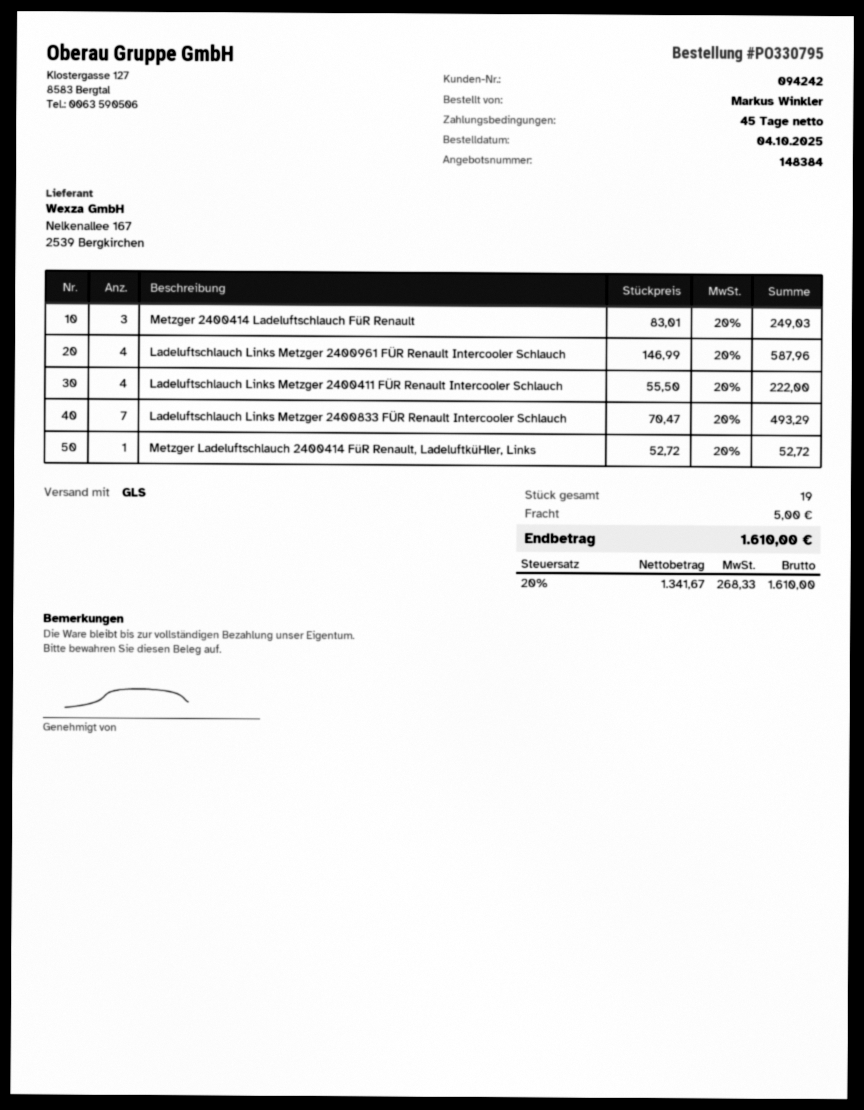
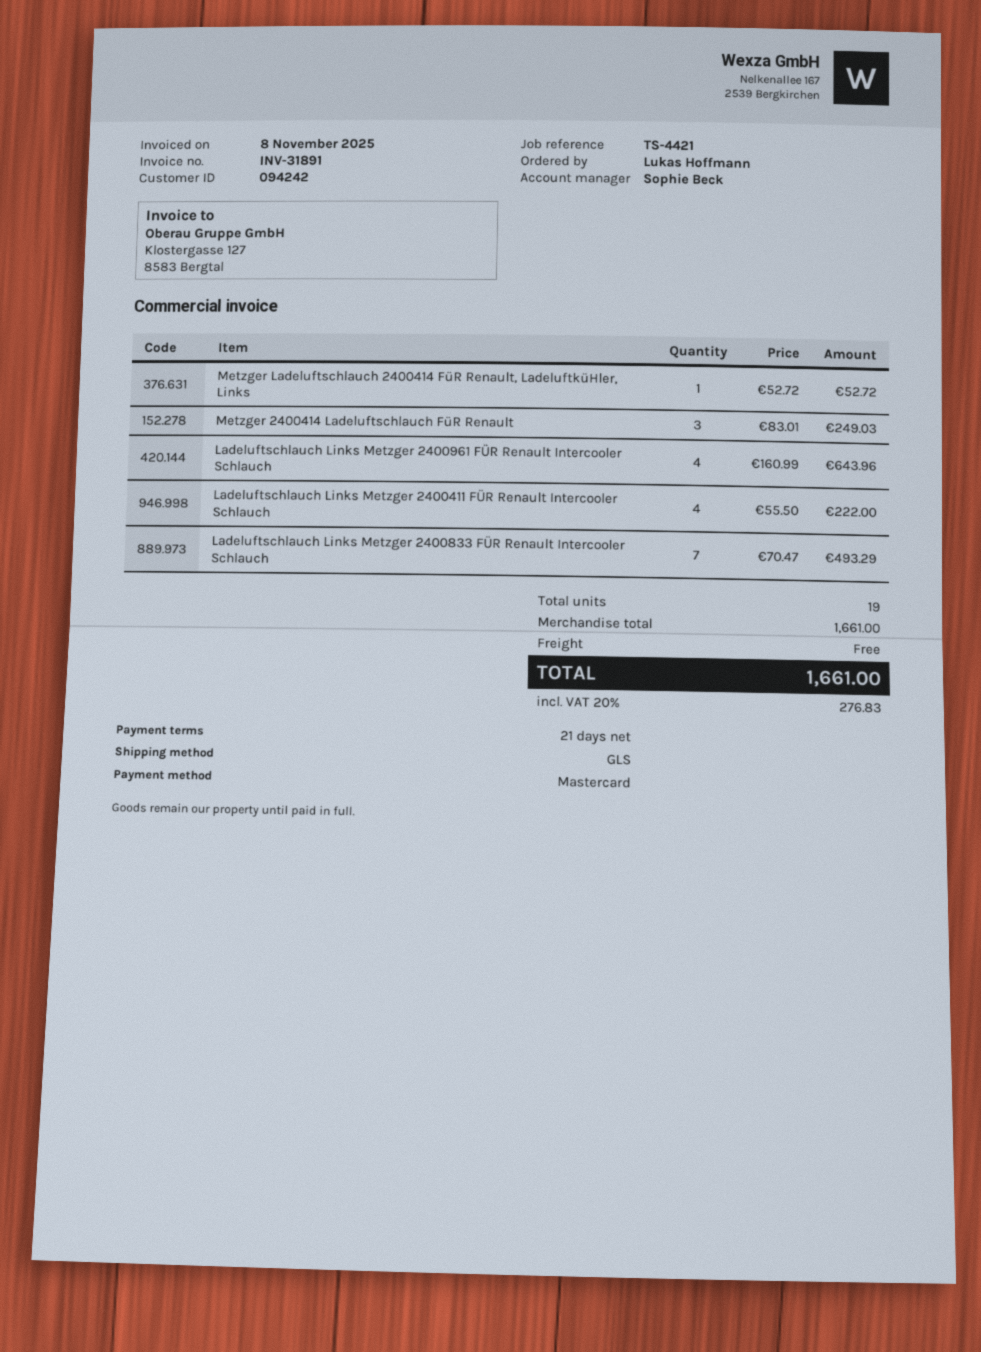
payment terms: 45 days -> 21 days
ordered by: Markus Winkler -> Lukas Hoffmann
Ladeluftschlauch Links Metzger 2400961 FÜR Renault Intercooler Schlauch: 4 x 146.99 = 587.96 -> 4 x 160.99 = 643.96
shipping: 5.00 -> 0.00
tax: 20% = 268.33 -> 20% = 276.83
total: 1610.00 -> 1661.00

